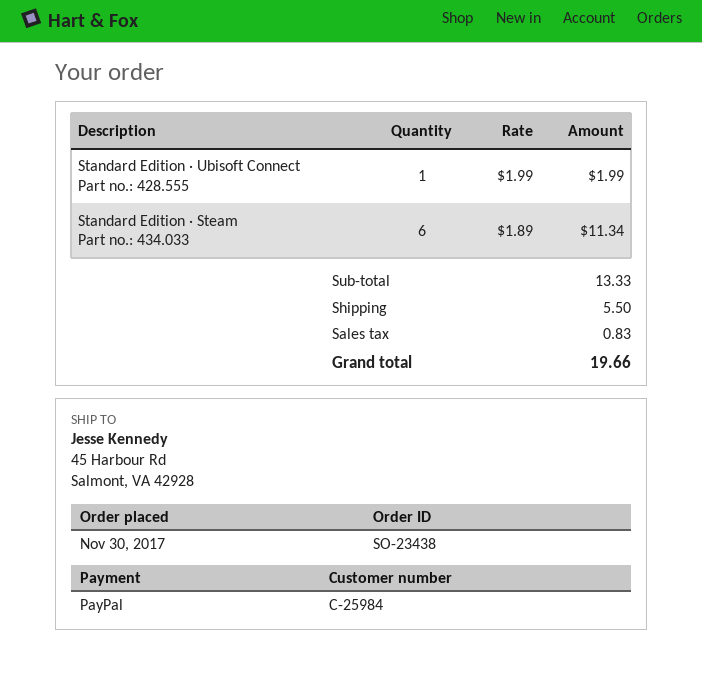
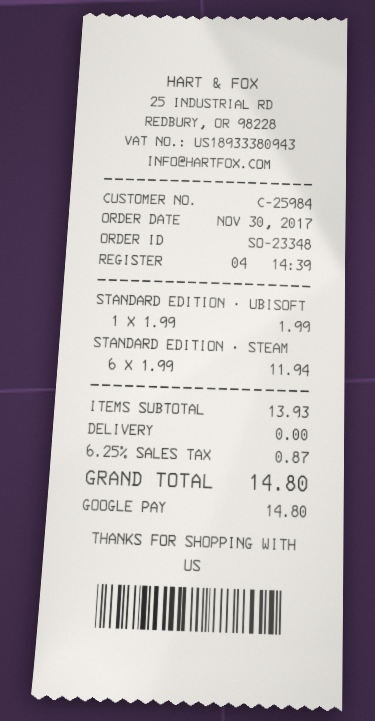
order number: SO-23438 -> SO-23348
payment method: PayPal -> Google Pay
Standard Edition · Steam: 6 x 1.89 = 11.34 -> 6 x 1.99 = 11.94
subtotal: 13.33 -> 13.93
shipping: 5.50 -> 0.00
tax: 0.83 -> 0.87
total: 19.66 -> 14.80

